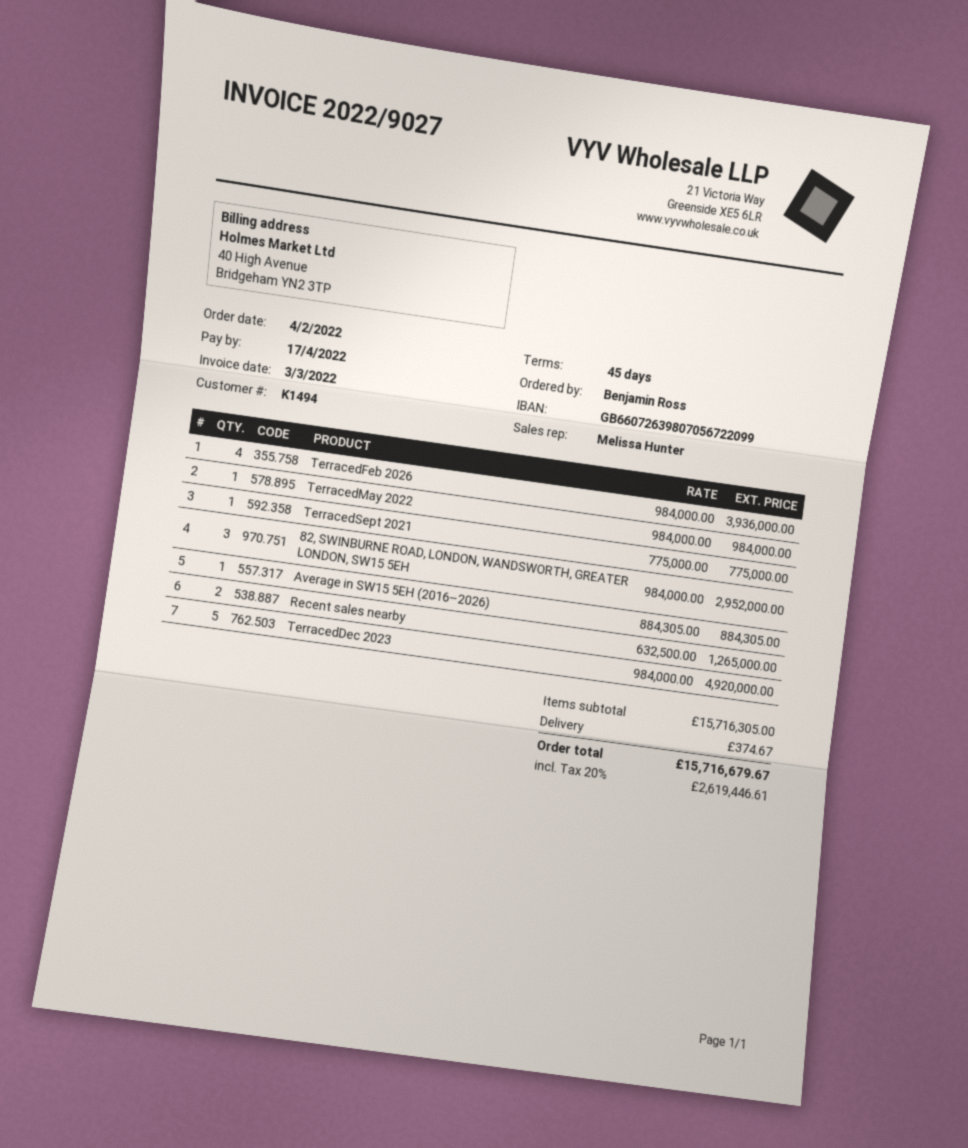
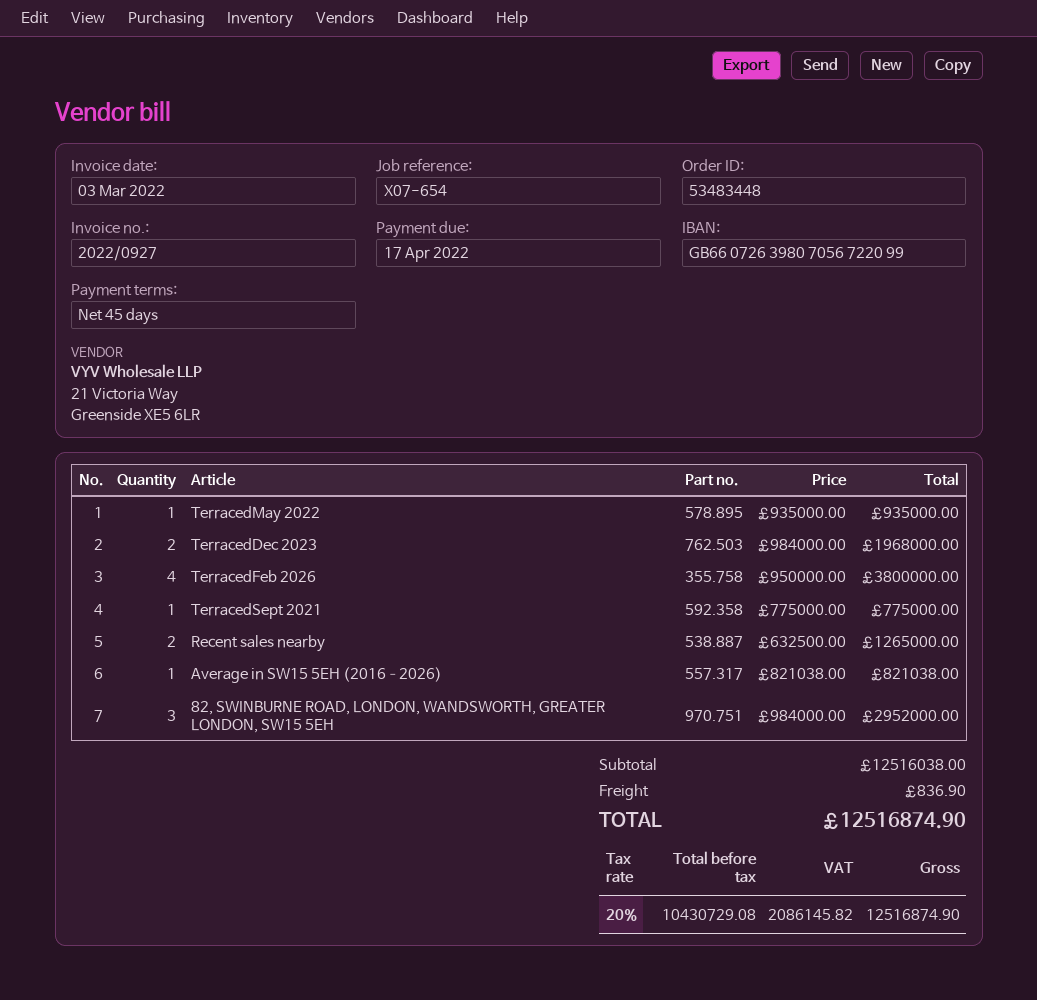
invoice number: 2022/9027 -> 2022/0927
TerracedFeb 2026: 4 x 984000.00 = 3936000.00 -> 4 x 950000.00 = 3800000.00
TerracedMay 2022: 1 x 984000.00 = 984000.00 -> 1 x 935000.00 = 935000.00
Average in SW15 5EH (2016–2026): 1 x 884305.00 = 884305.00 -> 1 x 821038.00 = 821038.00
TerracedDec 2023: 5 x 984000.00 = 4920000.00 -> 2 x 984000.00 = 1968000.00
subtotal: 15716305.00 -> 12516038.00
shipping: 374.67 -> 836.90
tax: 20% = 2619446.61 -> 20% = 2086145.82
total: 15716679.67 -> 12516874.90

